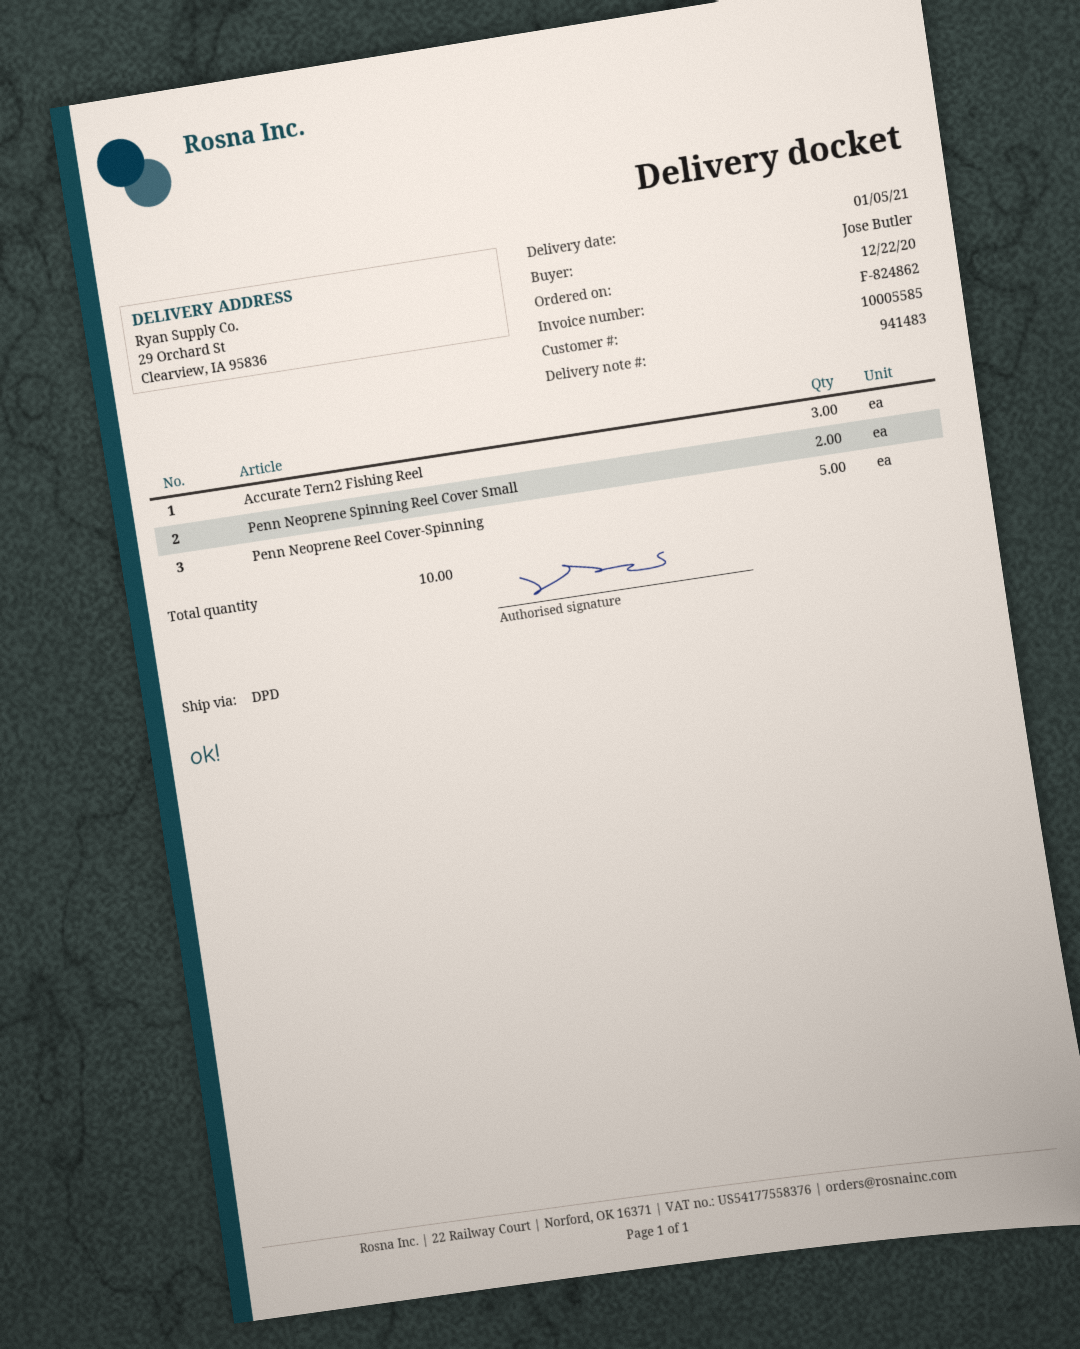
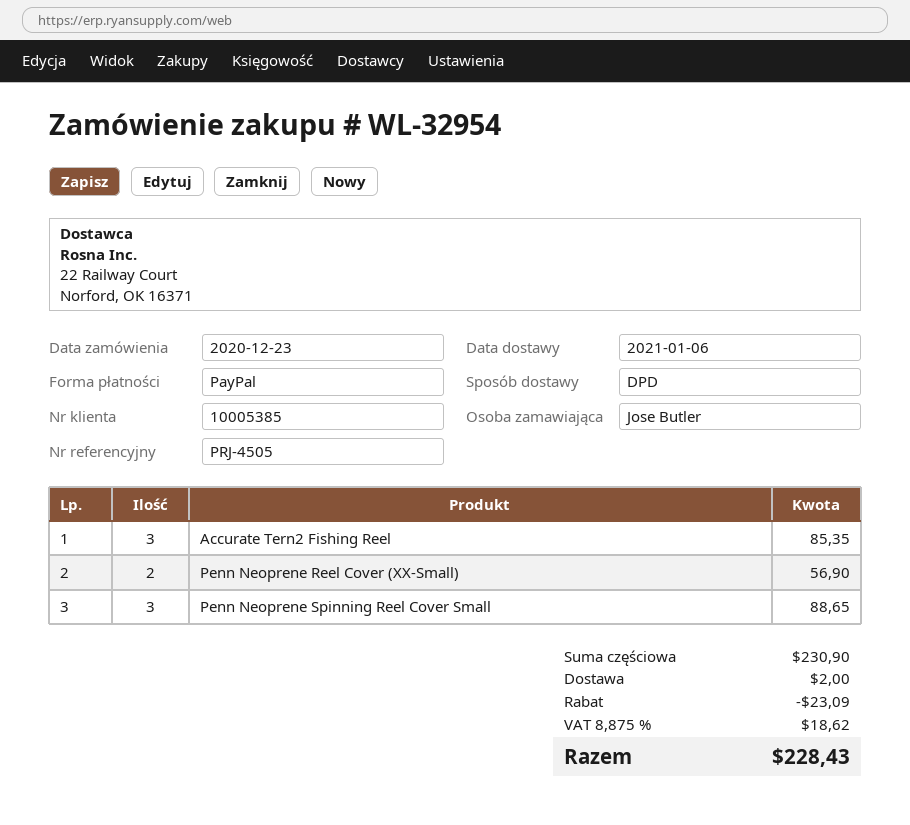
order date: 2020-12-22 -> 2020-12-23
delivery date: 2021-01-05 -> 2021-01-06
customer number: 10005585 -> 10005385
Penn Neoprene Spinning Reel Cover Small: 2 -> 3
Penn Neoprene Reel Cover-Spinning: 5 -> none
Penn Neoprene Reel Cover (XX-Small): none -> 2

